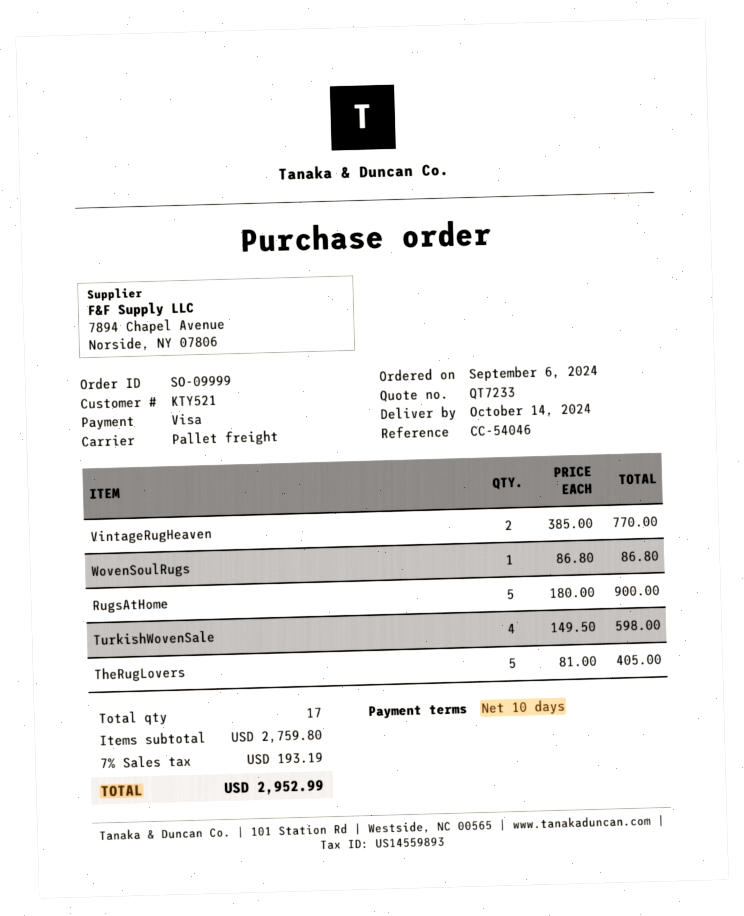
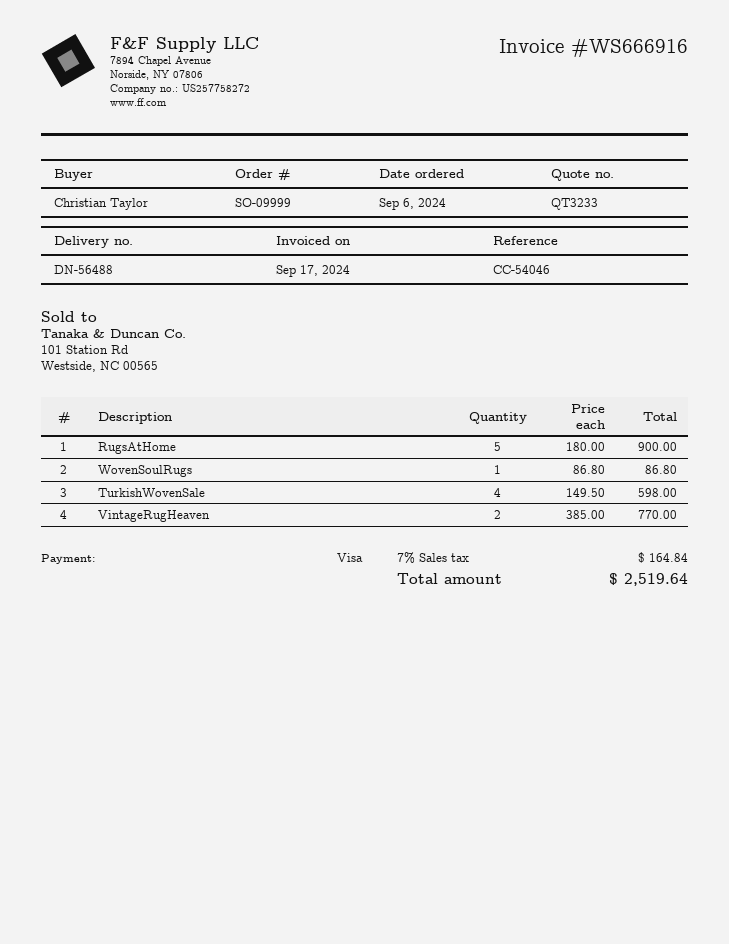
quote number: QT7233 -> QT3233
TheRugLovers: 5 x 81.00 = 405.00 -> none
tax: 7% = 193.19 -> 7% = 164.84
total: 2952.99 -> 2519.64

